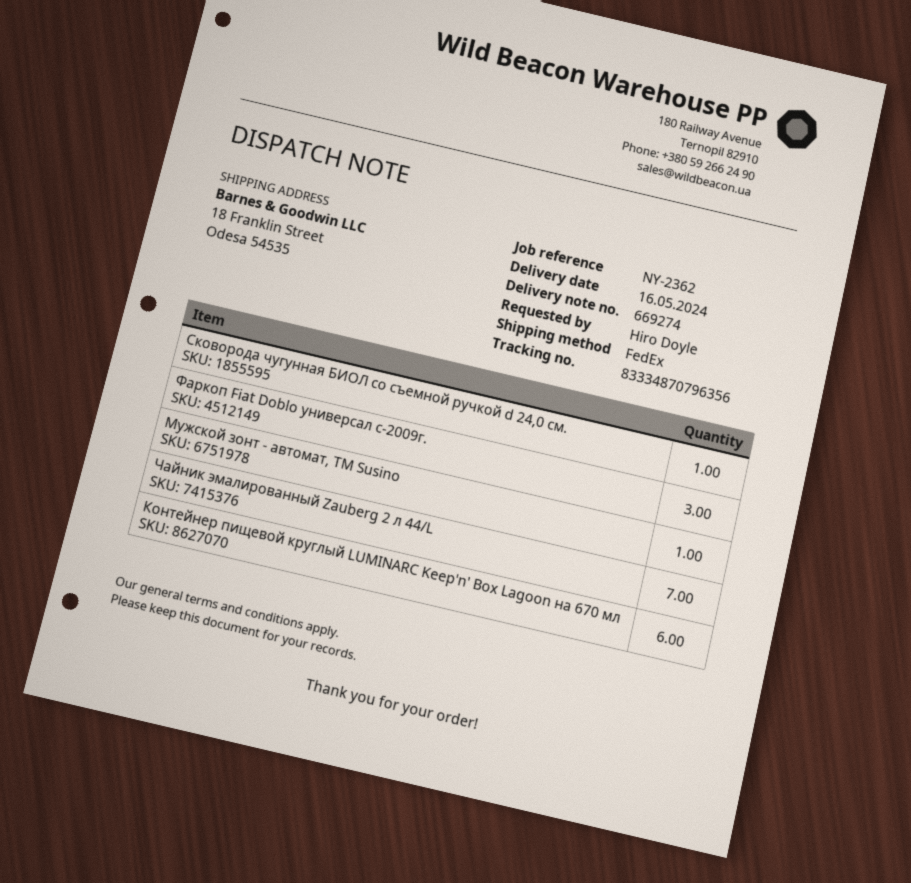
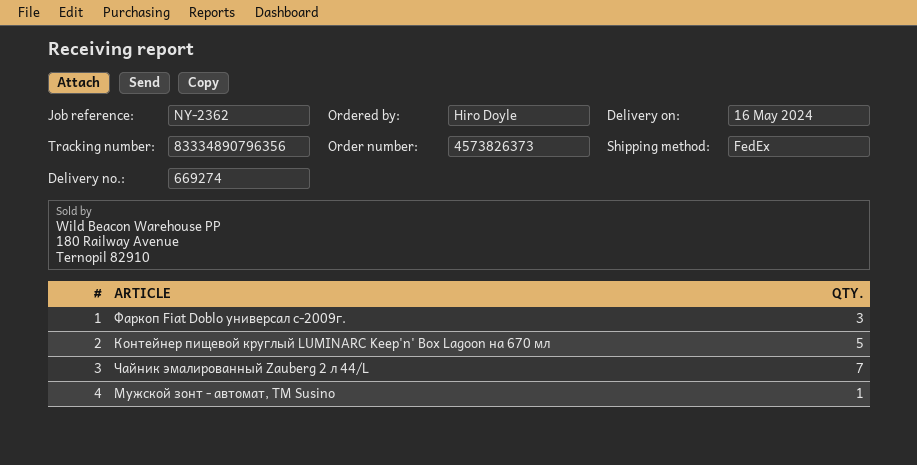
tracking number: 83334870796356 -> 83334890796356
Сковорода чугунная БИОЛ со съемной ручкой d 24,0 см.: 1 -> none
Контейнер пищевой круглый LUMINARC Keep'n' Box Lagoon на 670 мл: 6 -> 5

